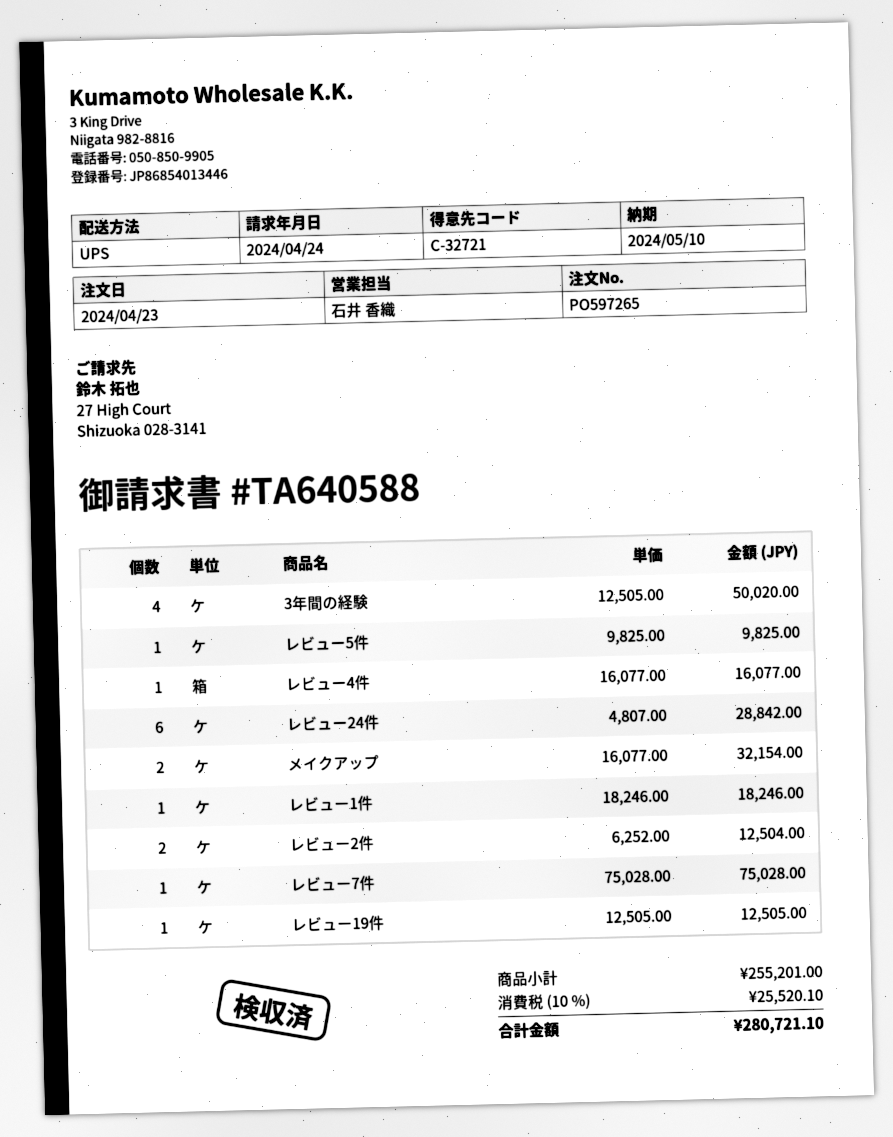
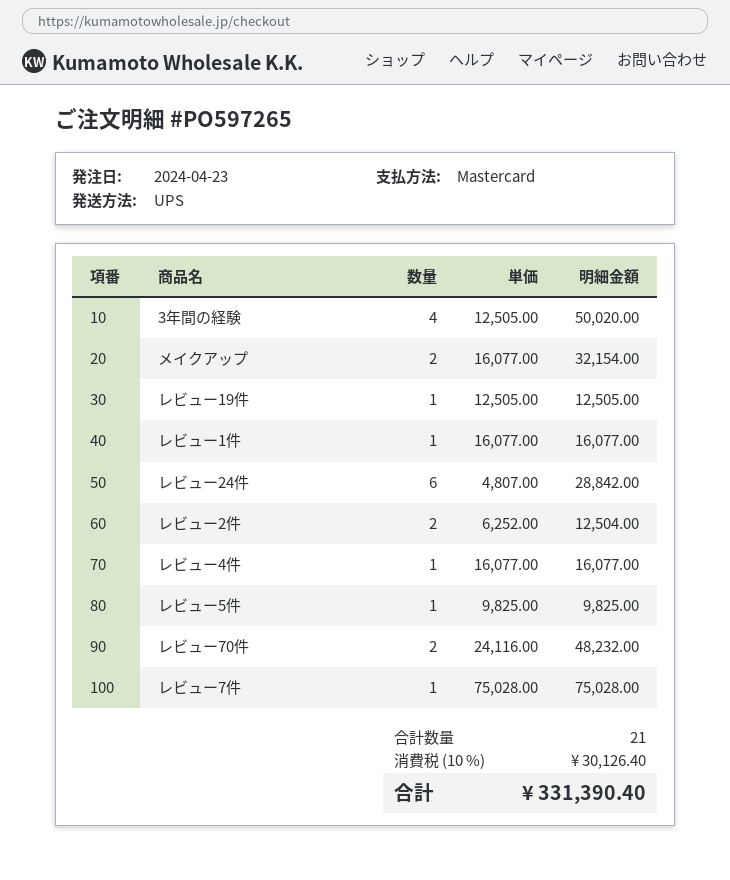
レビュー1件: 1 x 18246.00 = 18246.00 -> 1 x 16077.00 = 16077.00
レビュー70件: none -> 2 x 24116.00 = 48232.00
tax: 10% = 25520.10 -> 10% = 30126.40
total: 280721.10 -> 331390.40

